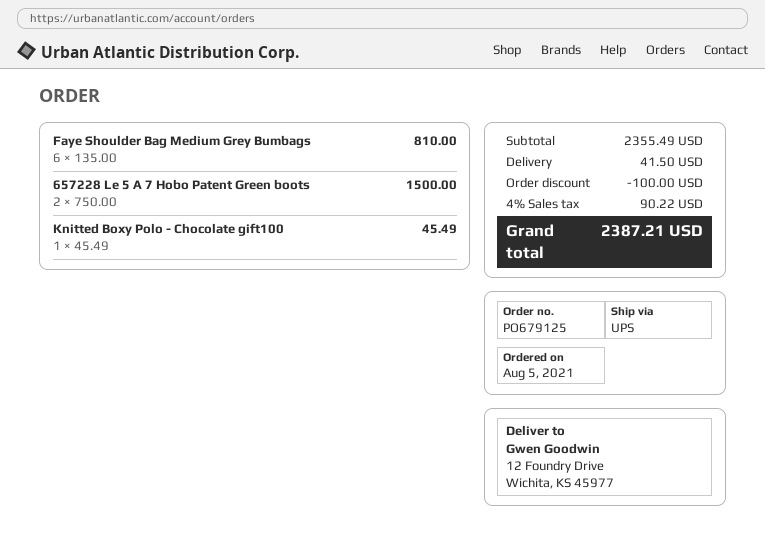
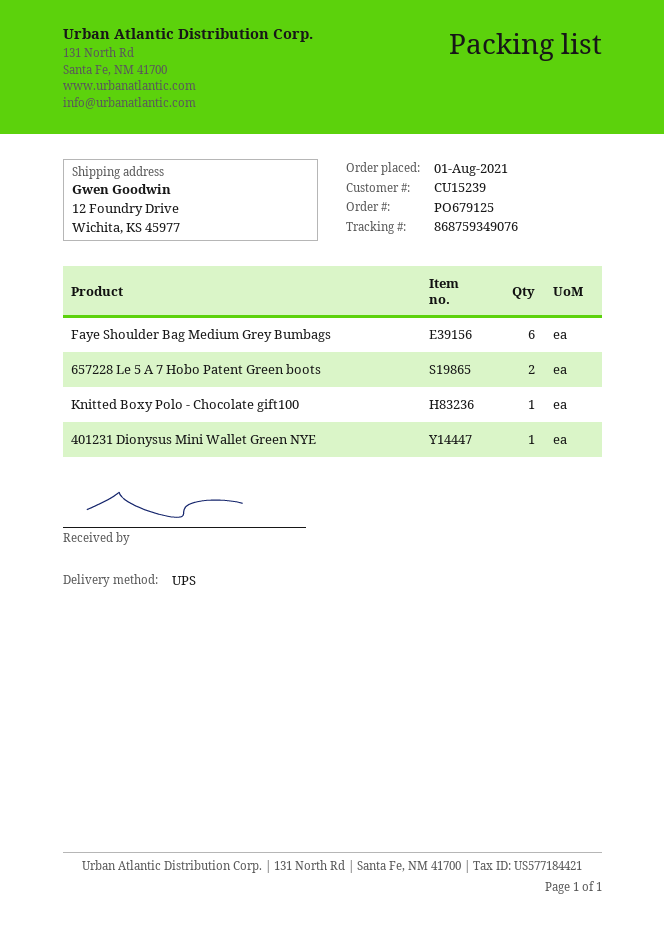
order date: 2021-08-05 -> 2021-08-01
401231 Dionysus Mini Wallet Green NYE: none -> 1

